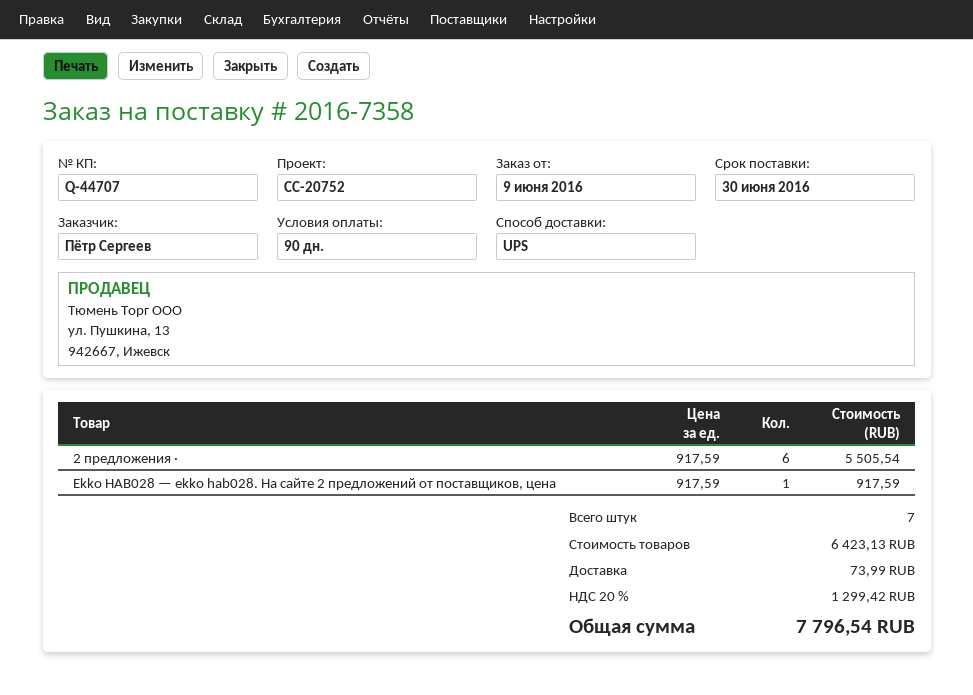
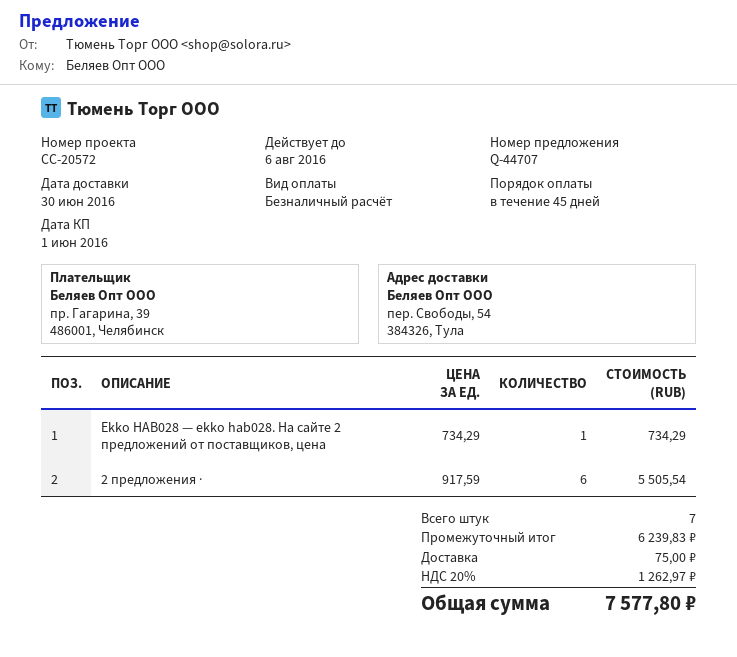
payment terms: 90 days -> 45 days
reference: CC-20752 -> CC-20572
Ekko HAB028 — ekko hab028. На сайте 2 предложений от поставщиков, цена: 1 x 917.59 = 917.59 -> 1 x 734.29 = 734.29
subtotal: 6423.13 -> 6239.83
shipping: 73.99 -> 75.00
tax: 20% = 1299.42 -> 20% = 1262.97
total: 7796.54 -> 7577.80

